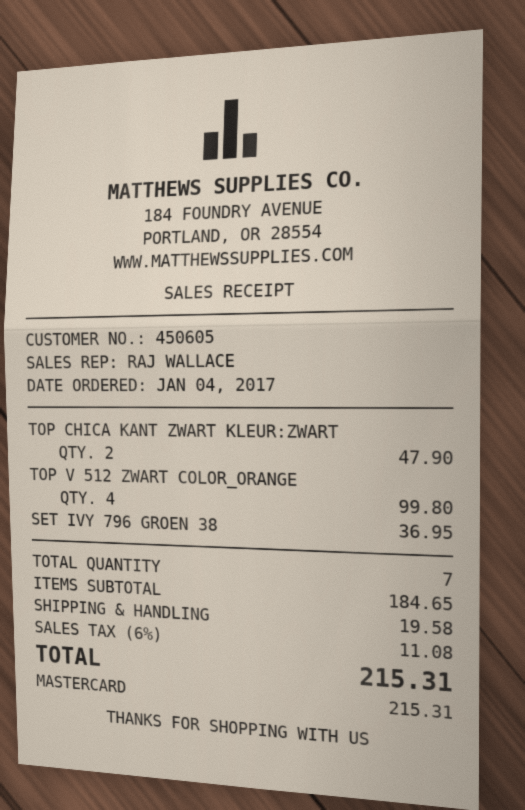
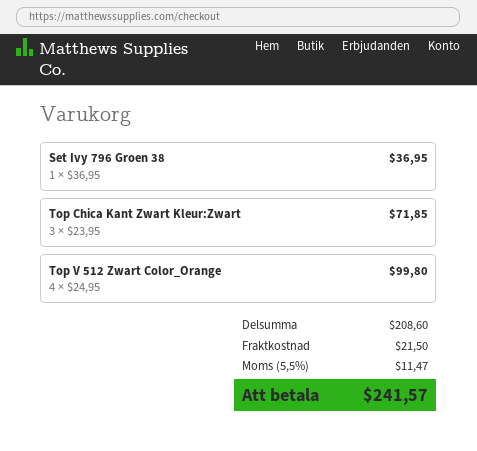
TOP CHICA KANT ZWART KLEUR:ZWART: 2 for 47.90 -> 3 for 71.85
subtotal: 184.65 -> 208.60
shipping: 19.58 -> 21.50
tax: 6% = 11.08 -> 5.5% = 11.47
total: 215.31 -> 241.57

